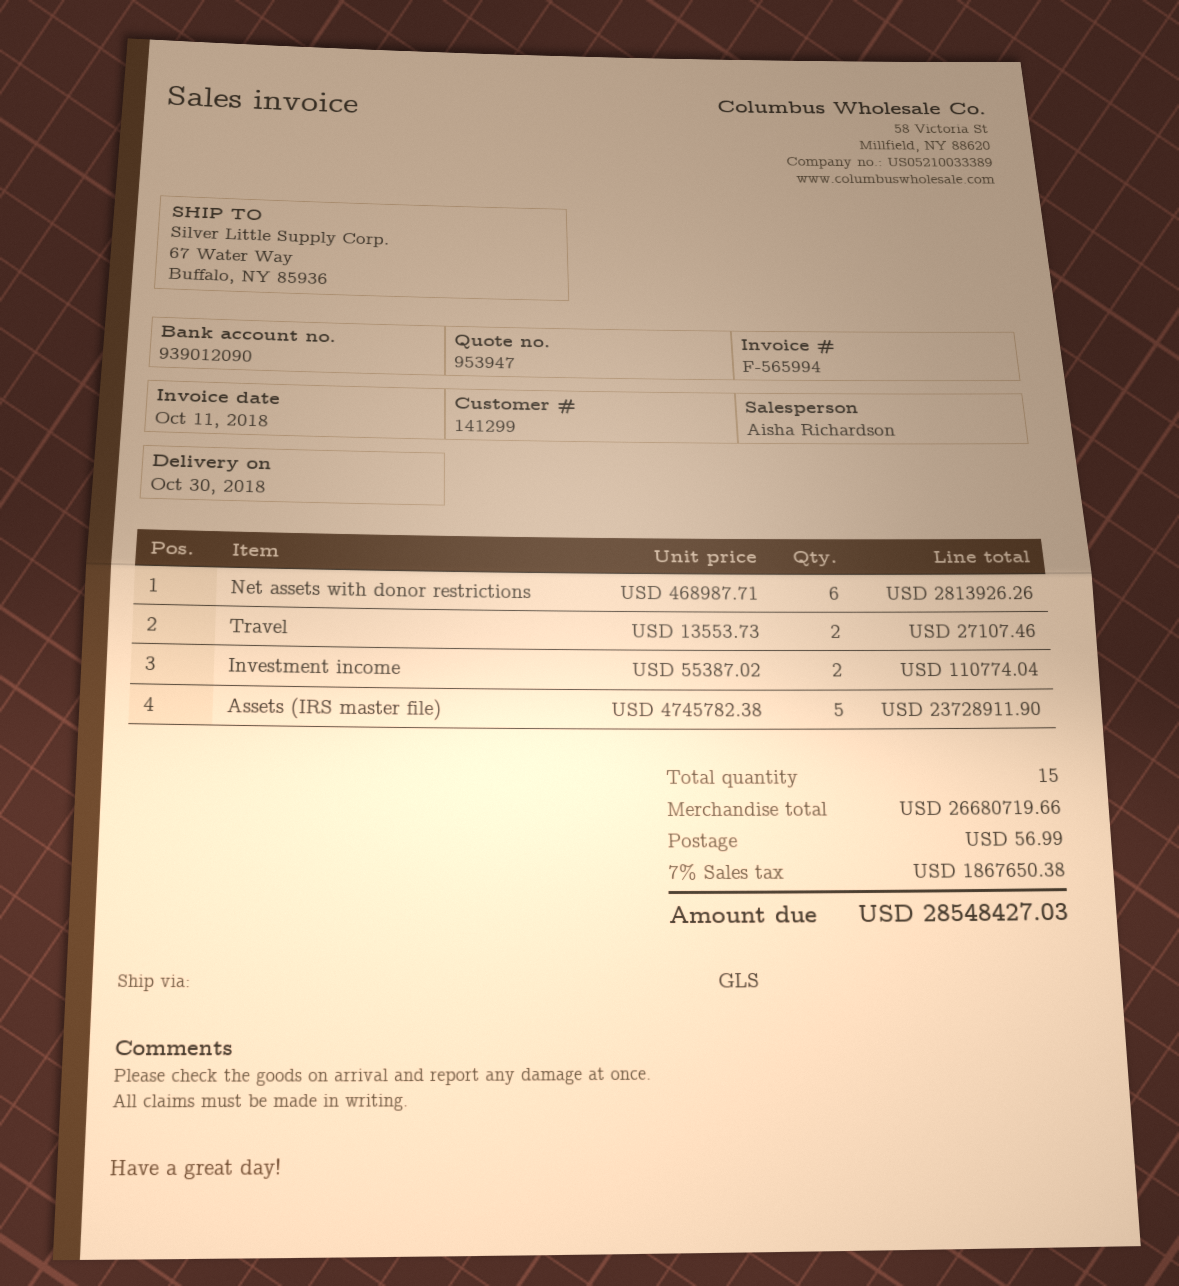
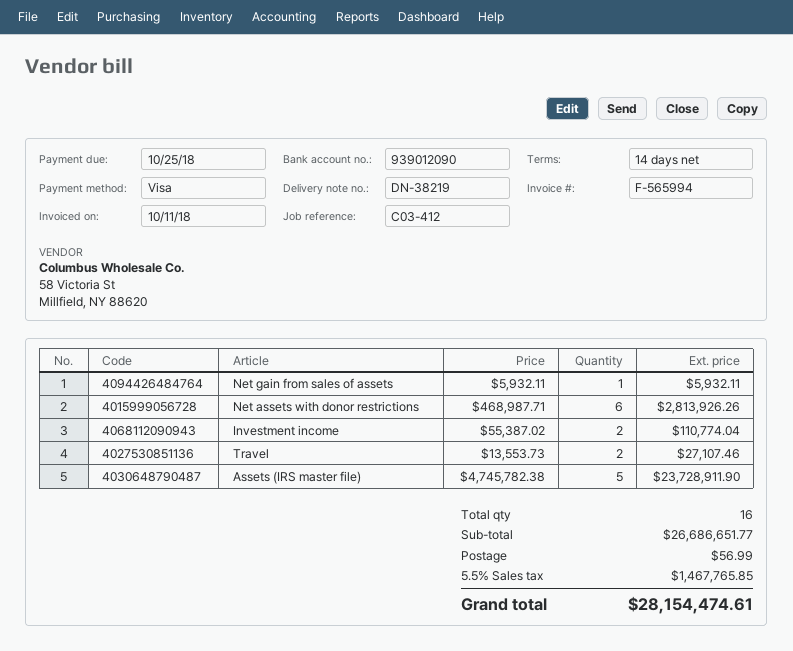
Net gain from sales of assets: none -> 1 x 5932.11 = 5932.11
total quantity: 15 -> 16
subtotal: 26680719.66 -> 26686651.77
tax: 7% = 1867650.38 -> 5.5% = 1467765.85
total: 28548427.03 -> 28154474.61

